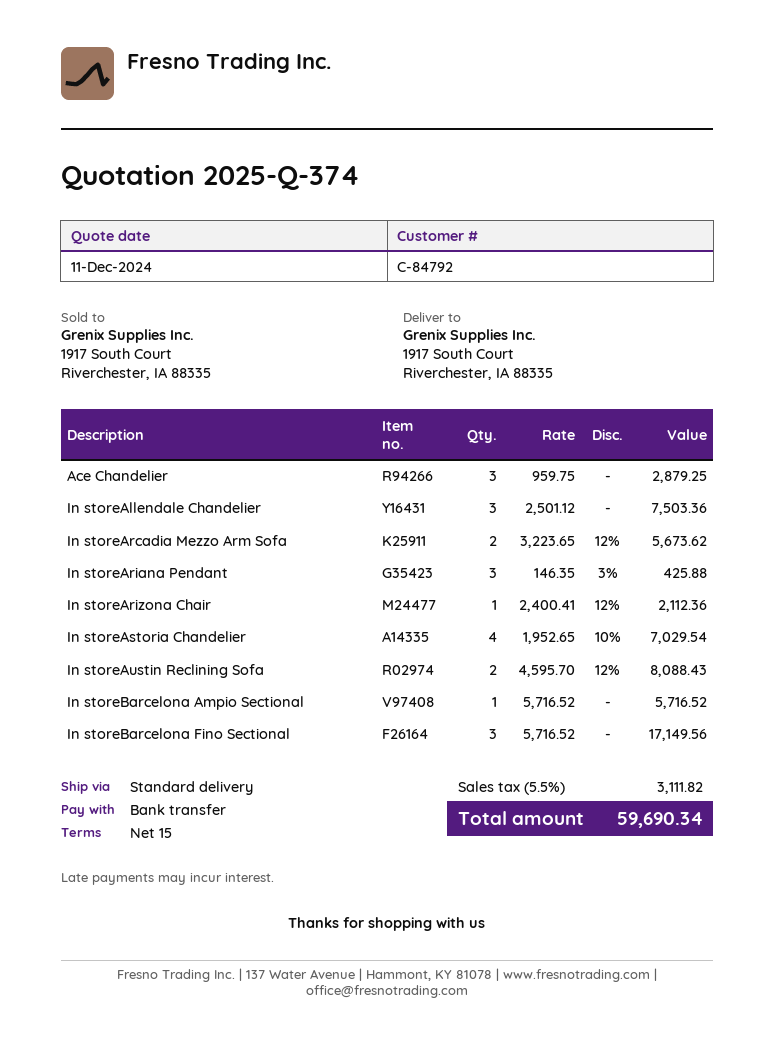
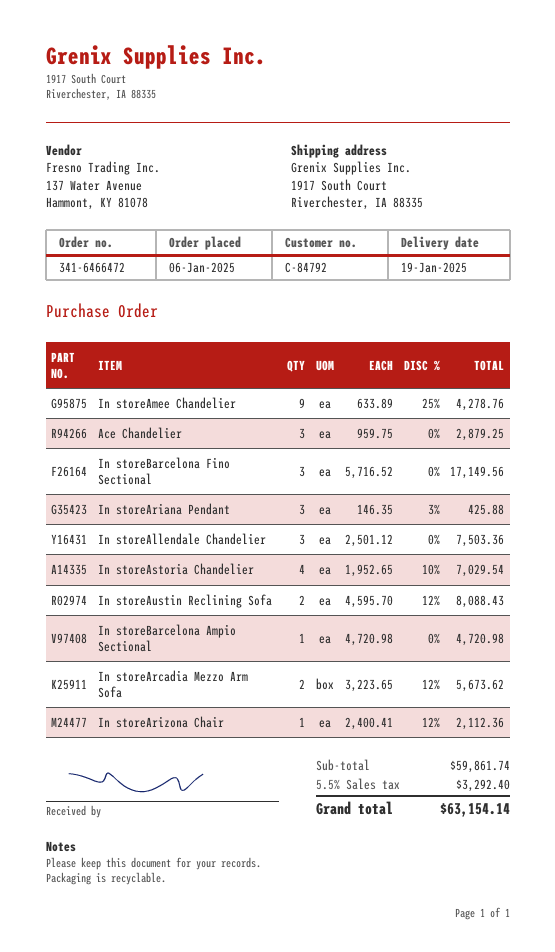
In storeBarcelona Ampio Sectional: 1 x 5716.52 = 5716.52 -> 1 x 4720.98 = 4720.98
In storeAmee Chandelier: none -> 9 x 633.89 - 25% = 4278.76
tax: 5.5% = 3111.82 -> 5.5% = 3292.40
total: 59690.34 -> 63154.14

